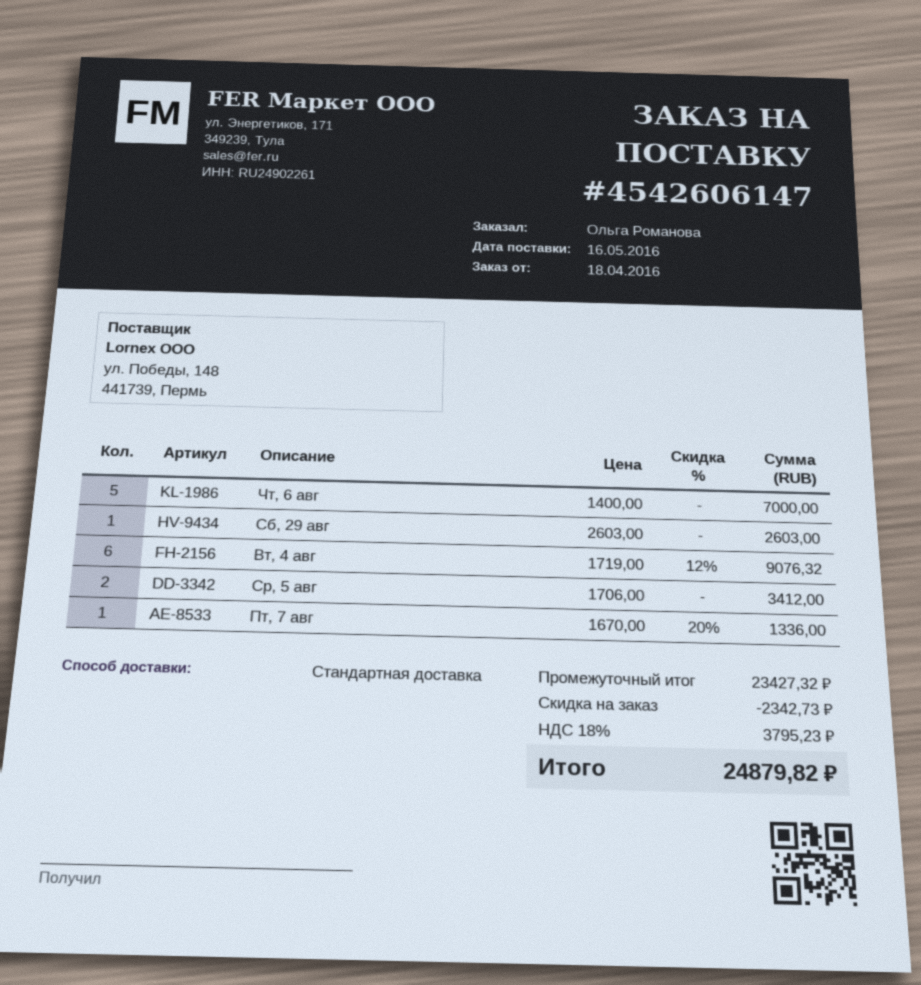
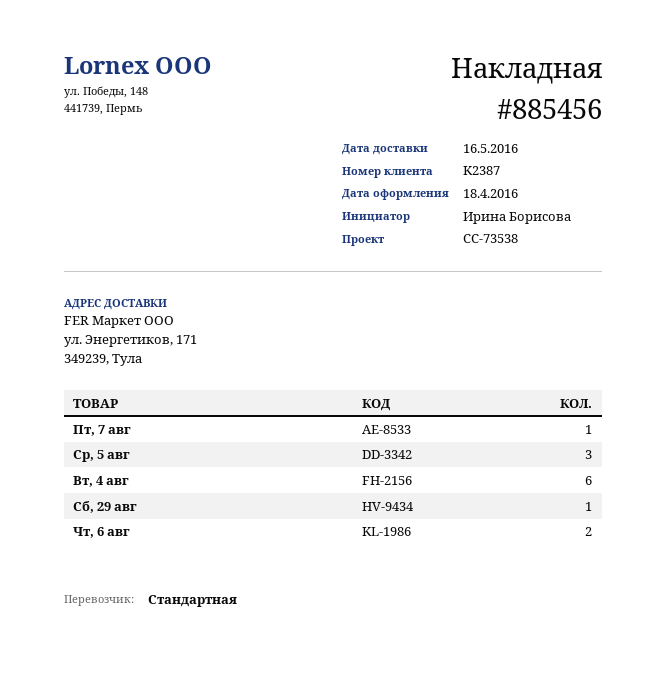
ordered by: Ольга Романова -> Ирина Борисова
Чт, 6 авг: 5 -> 2
Ср, 5 авг: 2 -> 3

